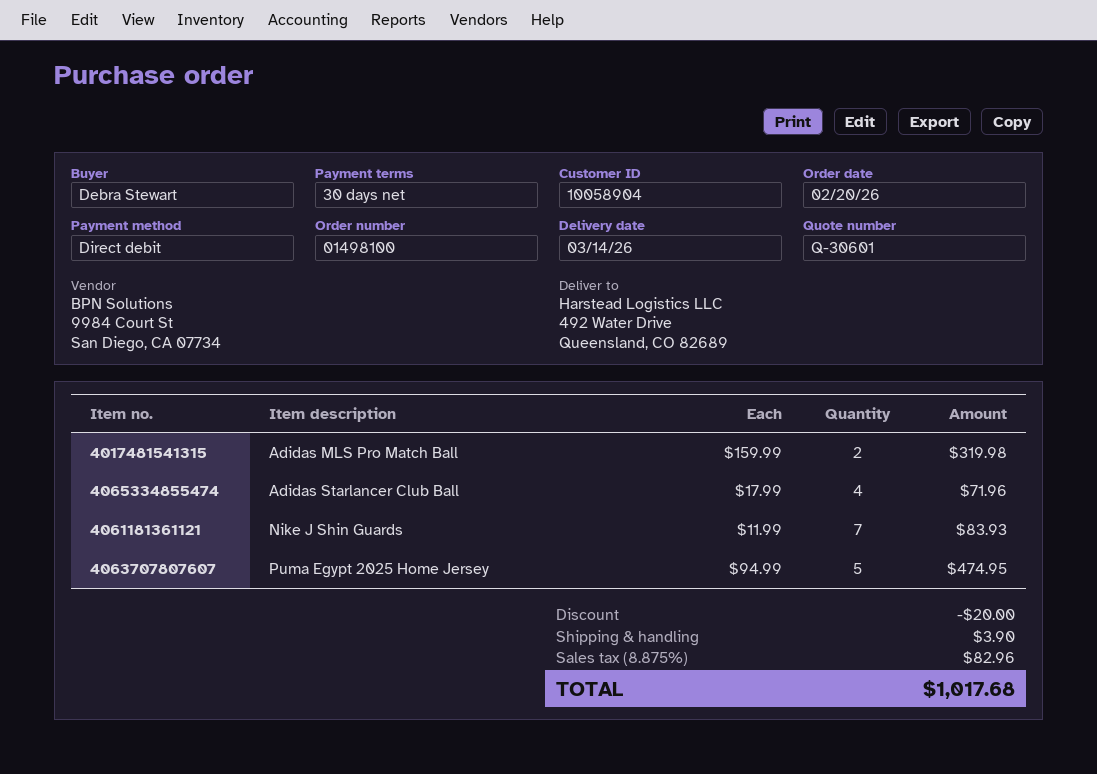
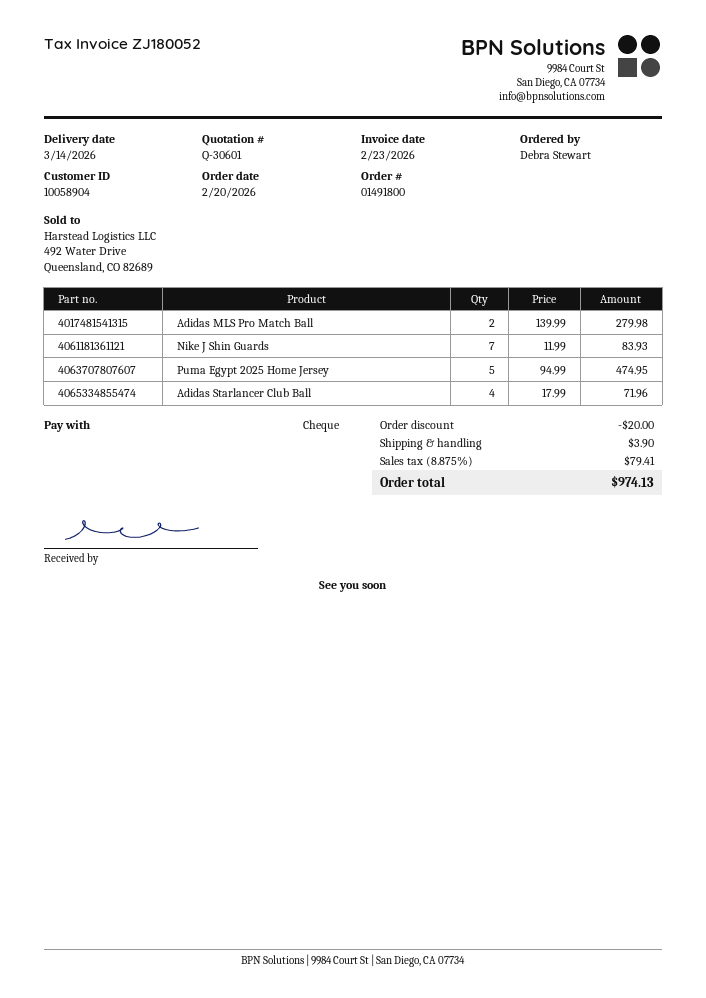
order number: 01498100 -> 01491800
payment method: direct debit -> cheque
Adidas MLS Pro Match Ball: 2 x 159.99 = 319.98 -> 2 x 139.99 = 279.98
tax: 8.875% = 82.96 -> 8.875% = 79.41
total: 1017.68 -> 974.13

